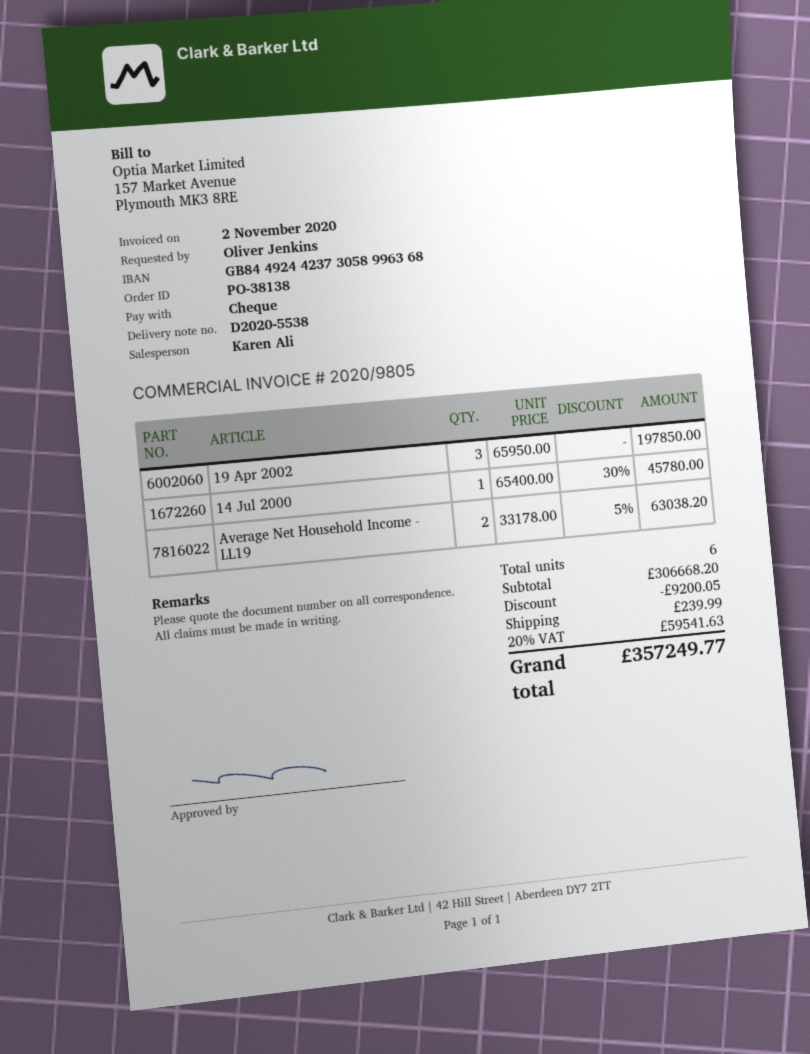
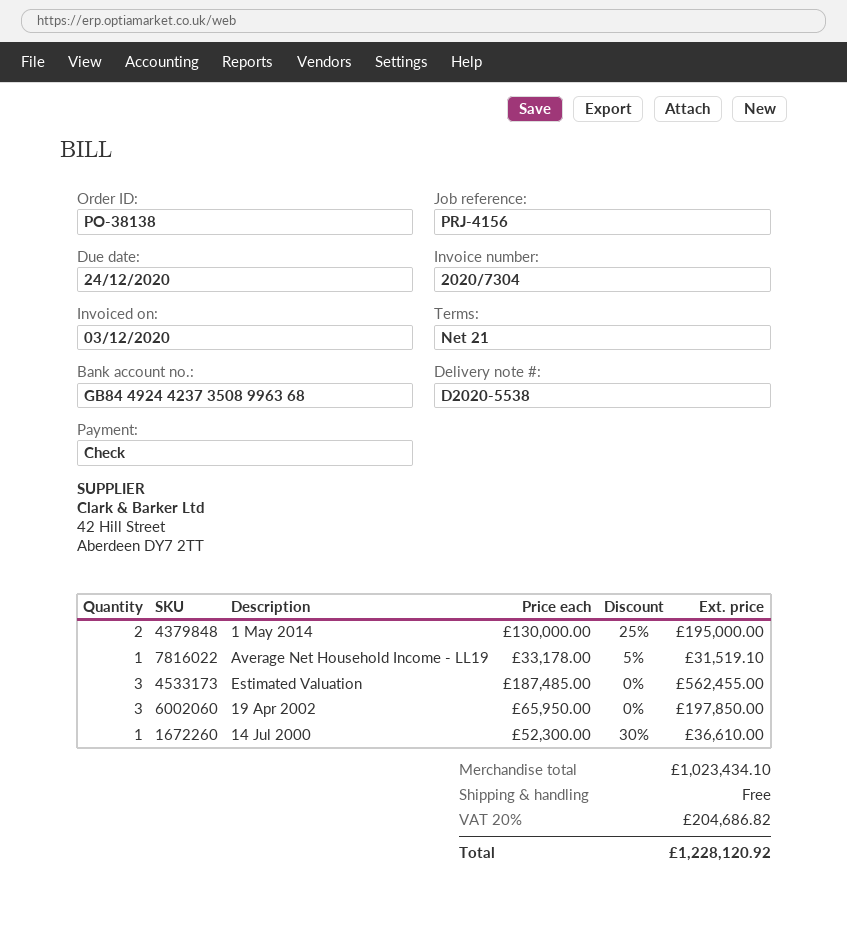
invoice number: 2020/9805 -> 2020/7304
invoice date: 2020-11-02 -> 2020-12-03
bank account: GB84492442373058996368 -> GB84492442373508996368
14 Jul 2000: 1 x 65400.00 - 30% = 45780.00 -> 1 x 52300.00 - 30% = 36610.00
Average Net Household Income - LL19: 2 x 33178.00 - 5% = 63038.20 -> 1 x 33178.00 - 5% = 31519.10
1 May 2014: none -> 2 x 130000.00 - 25% = 195000.00
Estimated Valuation: none -> 3 x 187485.00 = 562455.00
subtotal: 306668.20 -> 1023434.10
discount: 9200.05 -> none
shipping: 239.99 -> 0.00
tax: 20% = 59541.63 -> 20% = 204686.82
total: 357249.77 -> 1228120.92

